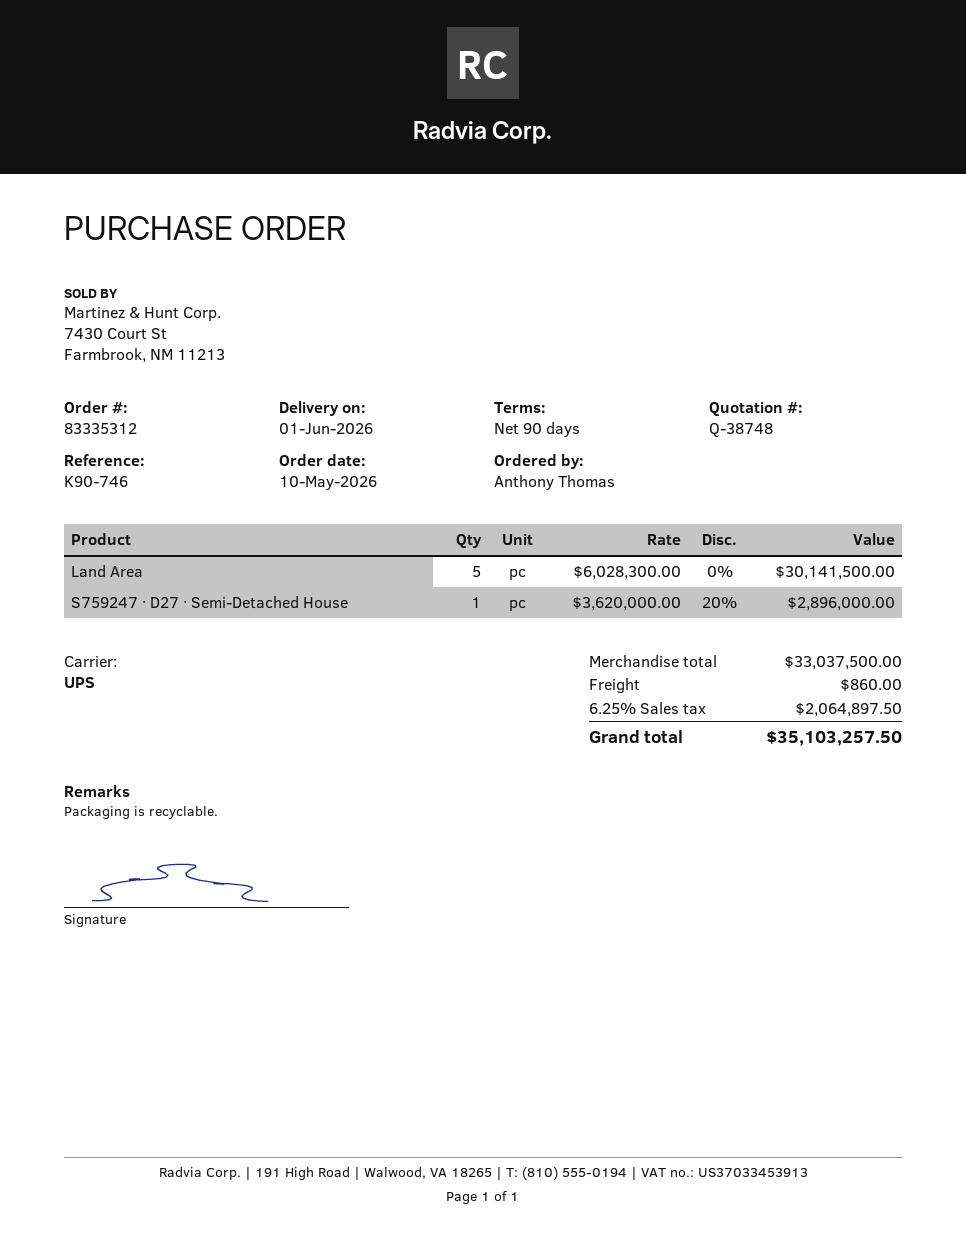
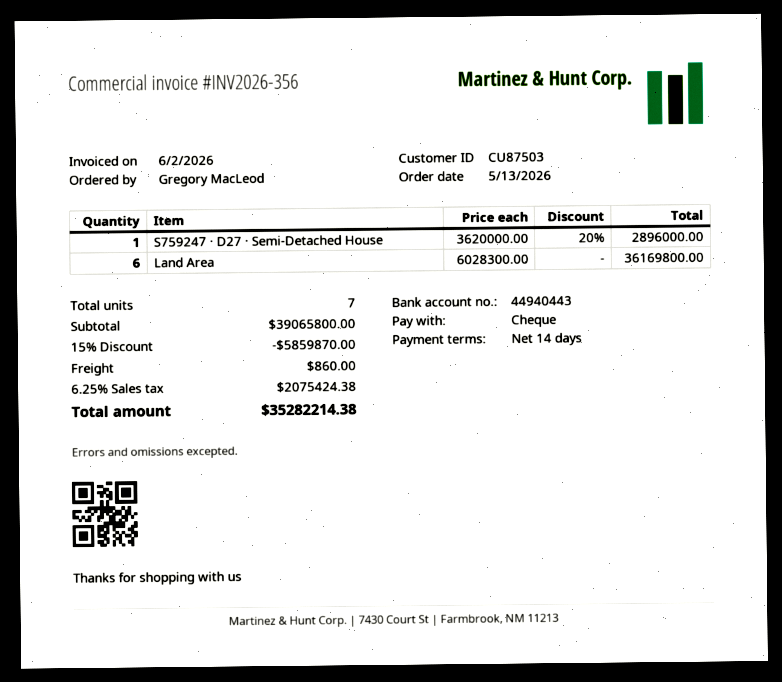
order date: 2026-05-10 -> 2026-05-13
payment terms: 90 days -> 14 days
ordered by: Anthony Thomas -> Gregory MacLeod
Land Area: 5 x 6028300.00 = 30141500.00 -> 6 x 6028300.00 = 36169800.00
subtotal: 33037500.00 -> 39065800.00
discount: none -> 15% = 5859870.00
tax: 6.25% = 2064897.50 -> 6.25% = 2075424.38
total: 35103257.50 -> 35282214.38

